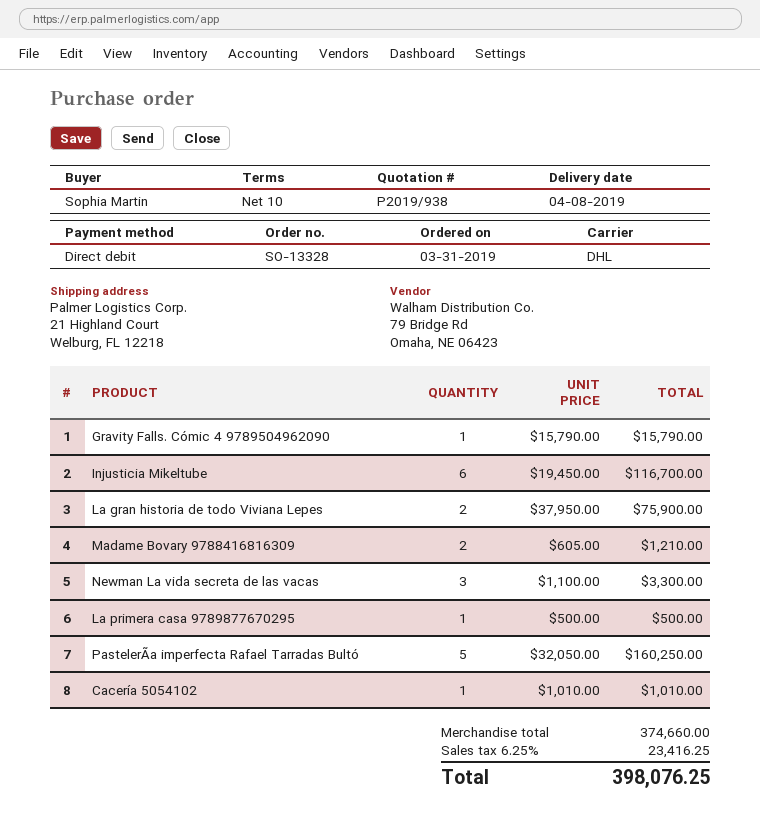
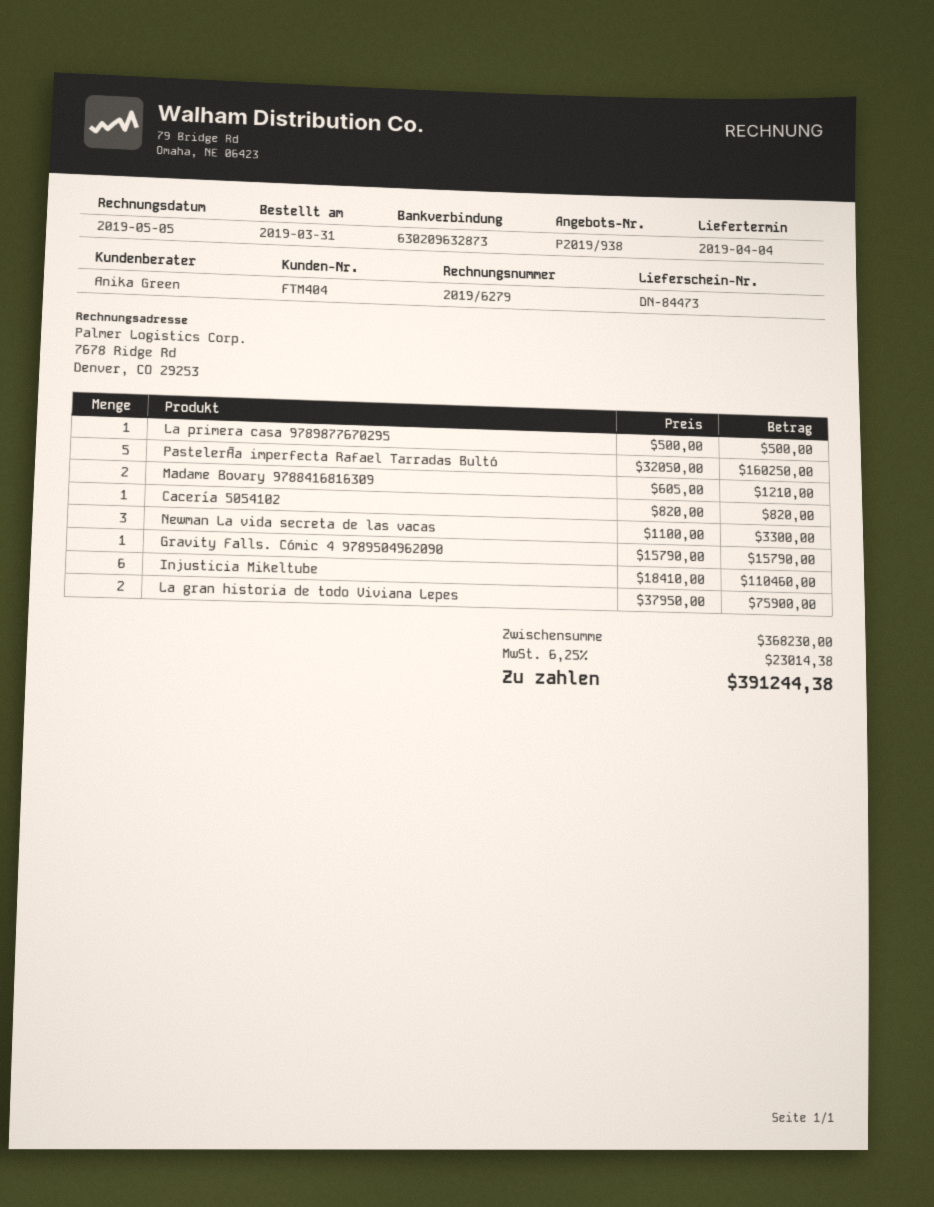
delivery date: 2019-04-08 -> 2019-04-04
Injusticia Mikeltube: 6 x 19450.00 = 116700.00 -> 6 x 18410.00 = 110460.00
Cacería 5054102: 1 x 1010.00 = 1010.00 -> 1 x 820.00 = 820.00
subtotal: 374660.00 -> 368230.00
tax: 6.25% = 23416.25 -> 6.25% = 23014.38
total: 398076.25 -> 391244.38

